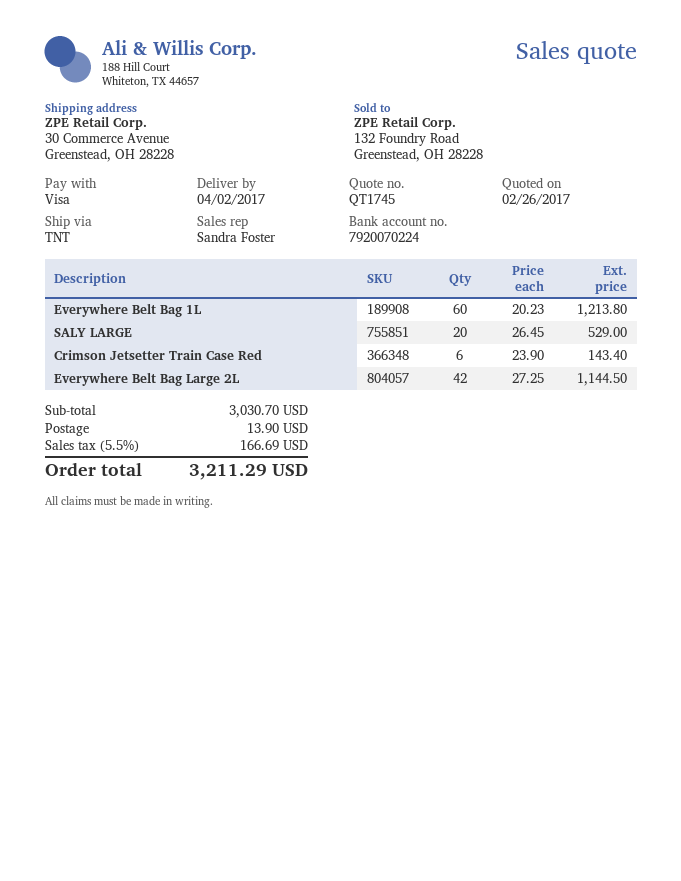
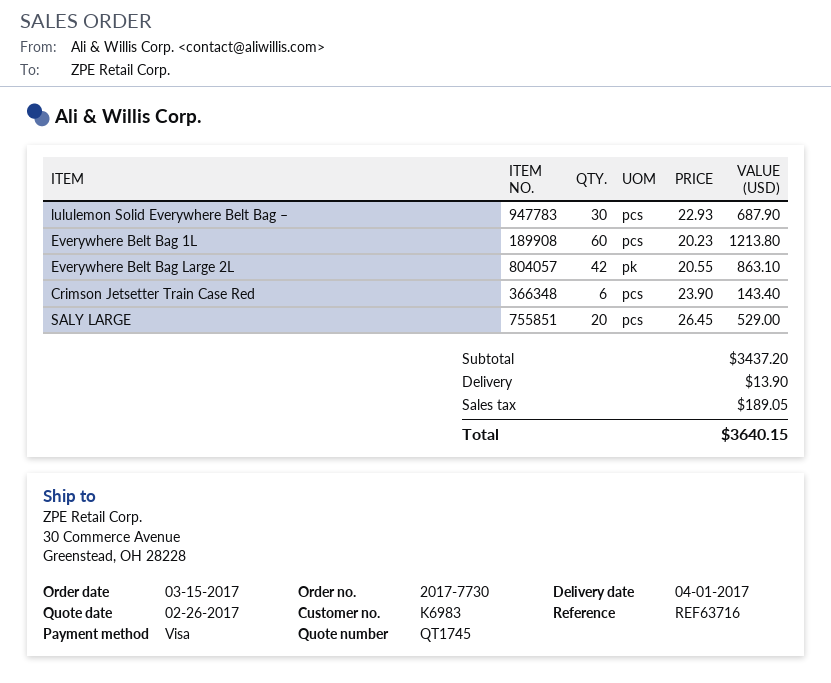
delivery date: 2017-04-02 -> 2017-04-01
Everywhere Belt Bag Large 2L: 42 x 27.25 = 1144.50 -> 42 x 20.55 = 863.10
lululemon Solid Everywhere Belt Bag –: none -> 30 x 22.93 = 687.90
subtotal: 3030.70 -> 3437.20
tax: 166.69 -> 189.05
total: 3211.29 -> 3640.15

